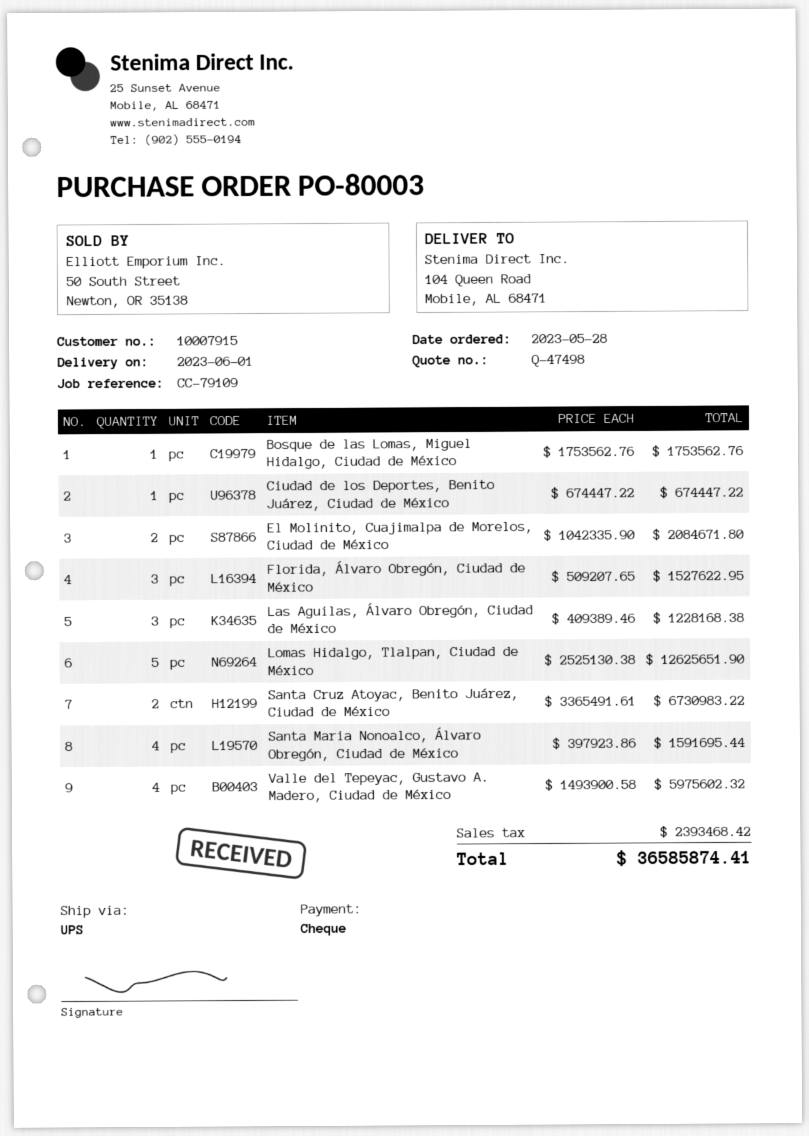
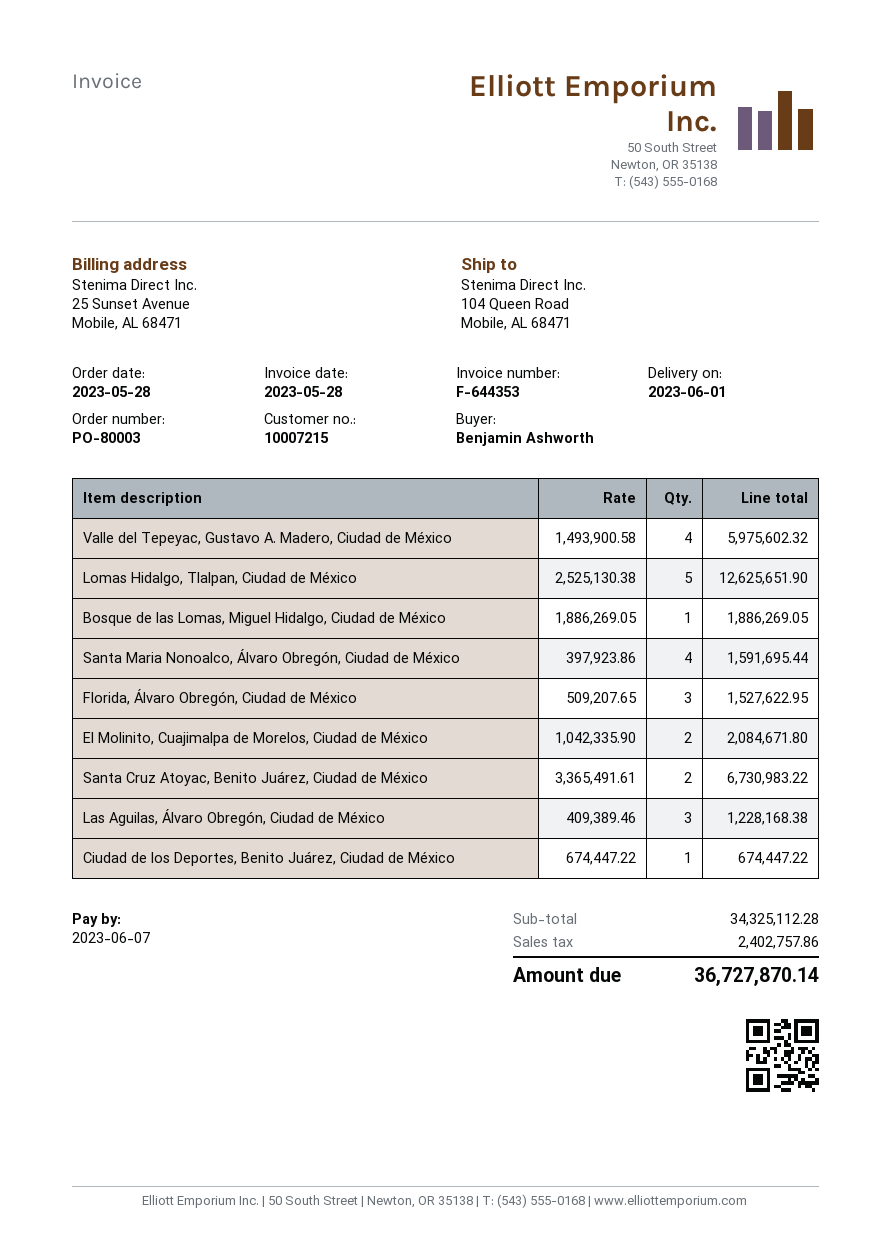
customer number: 10007915 -> 10007215
Bosque de las Lomas, Miguel Hidalgo, Ciudad de México: 1 x 1753562.76 = 1753562.76 -> 1 x 1886269.05 = 1886269.05
tax: 2393468.42 -> 2402757.86
total: 36585874.41 -> 36727870.14

